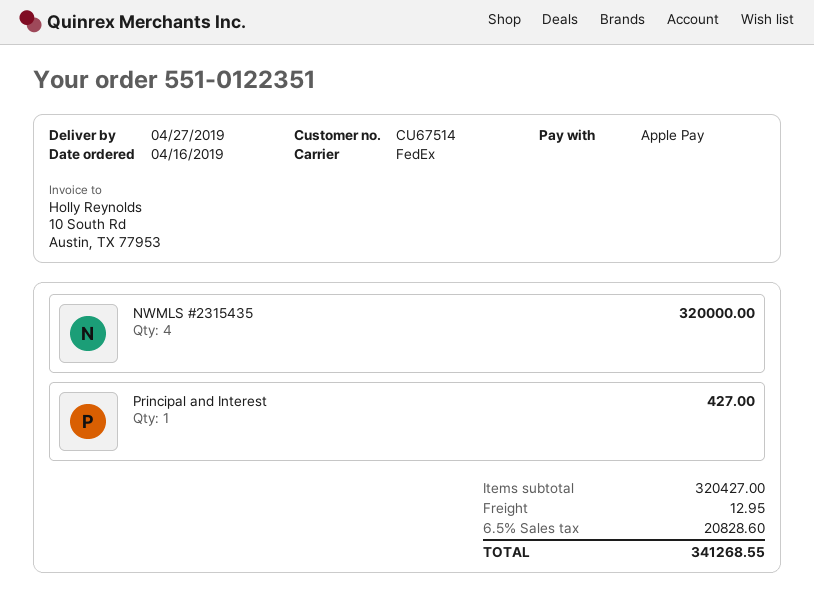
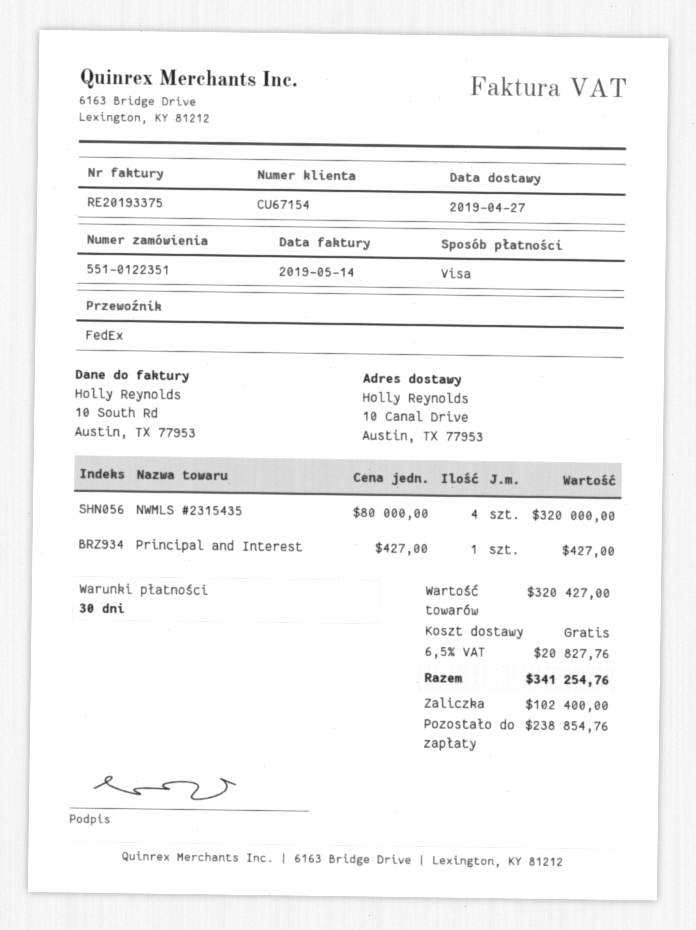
customer number: CU67514 -> CU67154
payment method: Apple Pay -> Visa
shipping: 12.95 -> 0.00
tax: 6.5% = 20828.60 -> 6.5% = 20827.76
total: 341268.55 -> 341254.76

